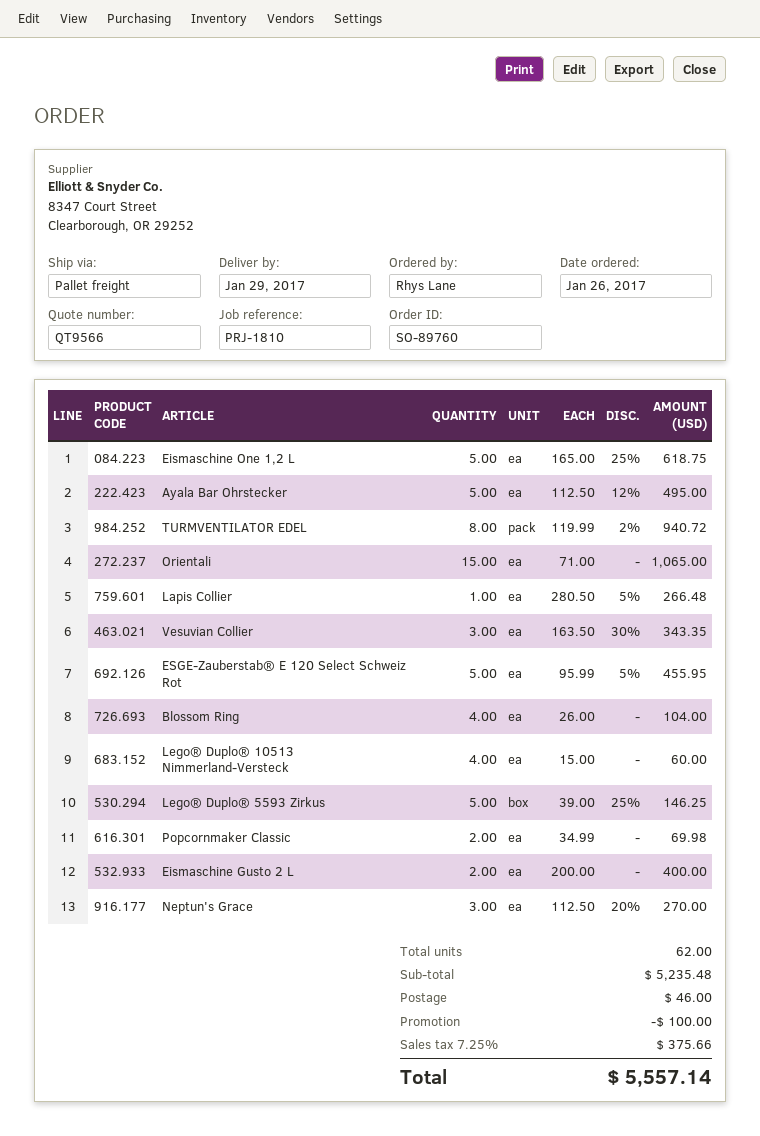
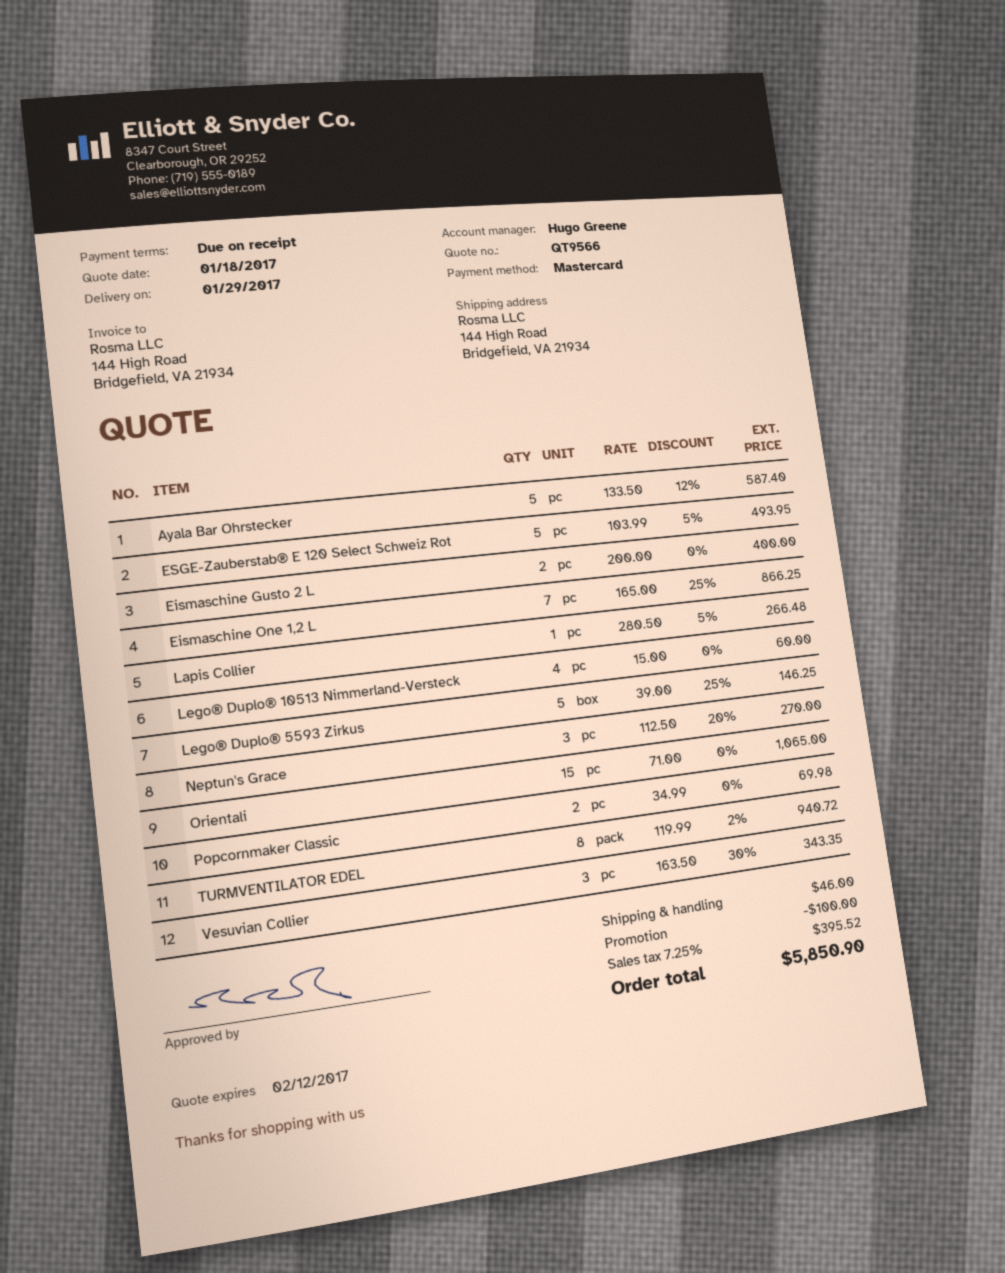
Eismaschine One 1,2 L: 5 x 165.00 - 25% = 618.75 -> 7 x 165.00 - 25% = 866.25
Ayala Bar Ohrstecker: 5 x 112.50 - 12% = 495.00 -> 5 x 133.50 - 12% = 587.40
ESGE-Zauberstab® E 120 Select Schweiz Rot: 5 x 95.99 - 5% = 455.95 -> 5 x 103.99 - 5% = 493.95
Blossom Ring: 4 x 26.00 = 104.00 -> none
tax: 7.25% = 375.66 -> 7.25% = 395.52
total: 5557.14 -> 5850.90

